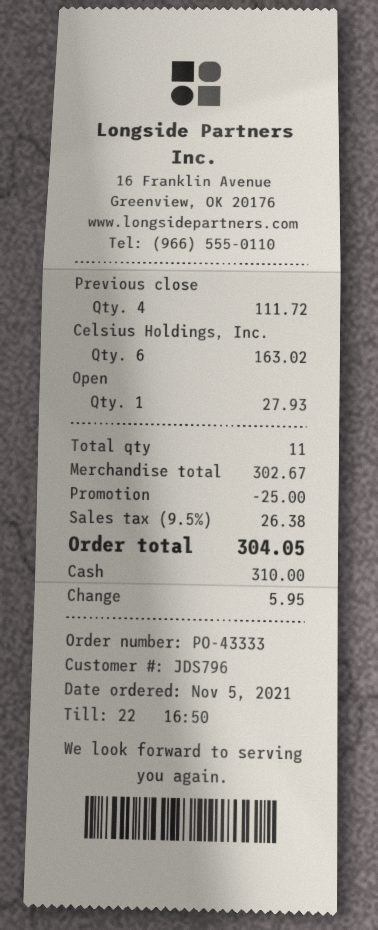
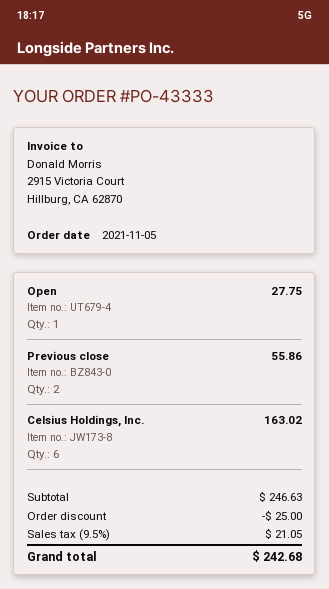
Previous close: 4 for 111.72 -> 2 for 55.86
Open: 1 for 27.93 -> 1 for 27.75
subtotal: 302.67 -> 246.63
tax: 9.5% = 26.38 -> 9.5% = 21.05
total: 304.05 -> 242.68

